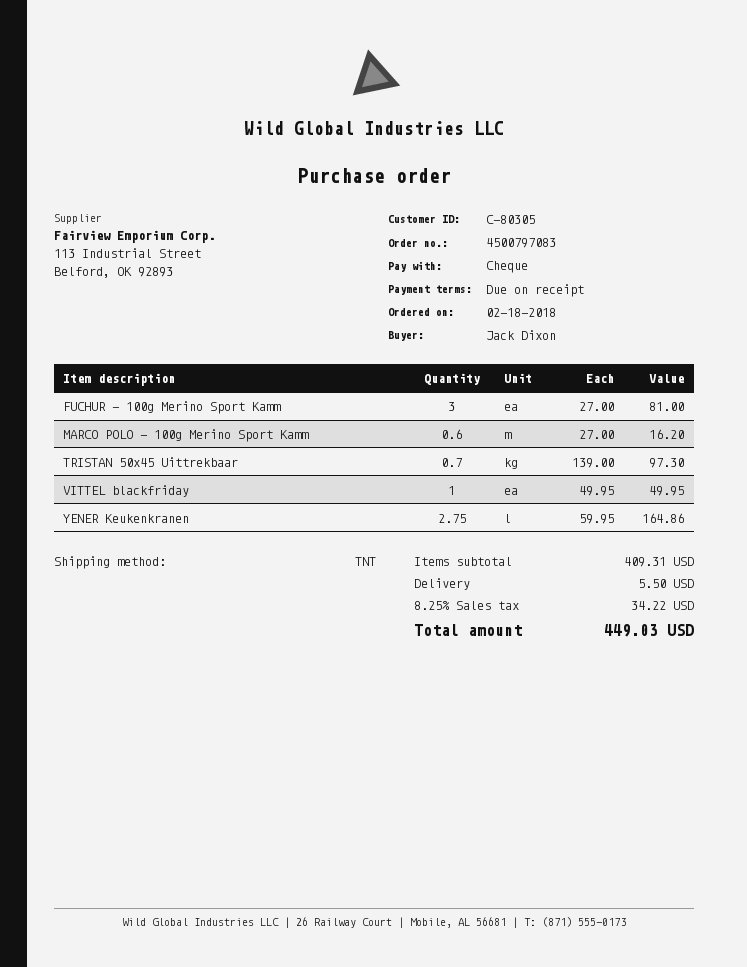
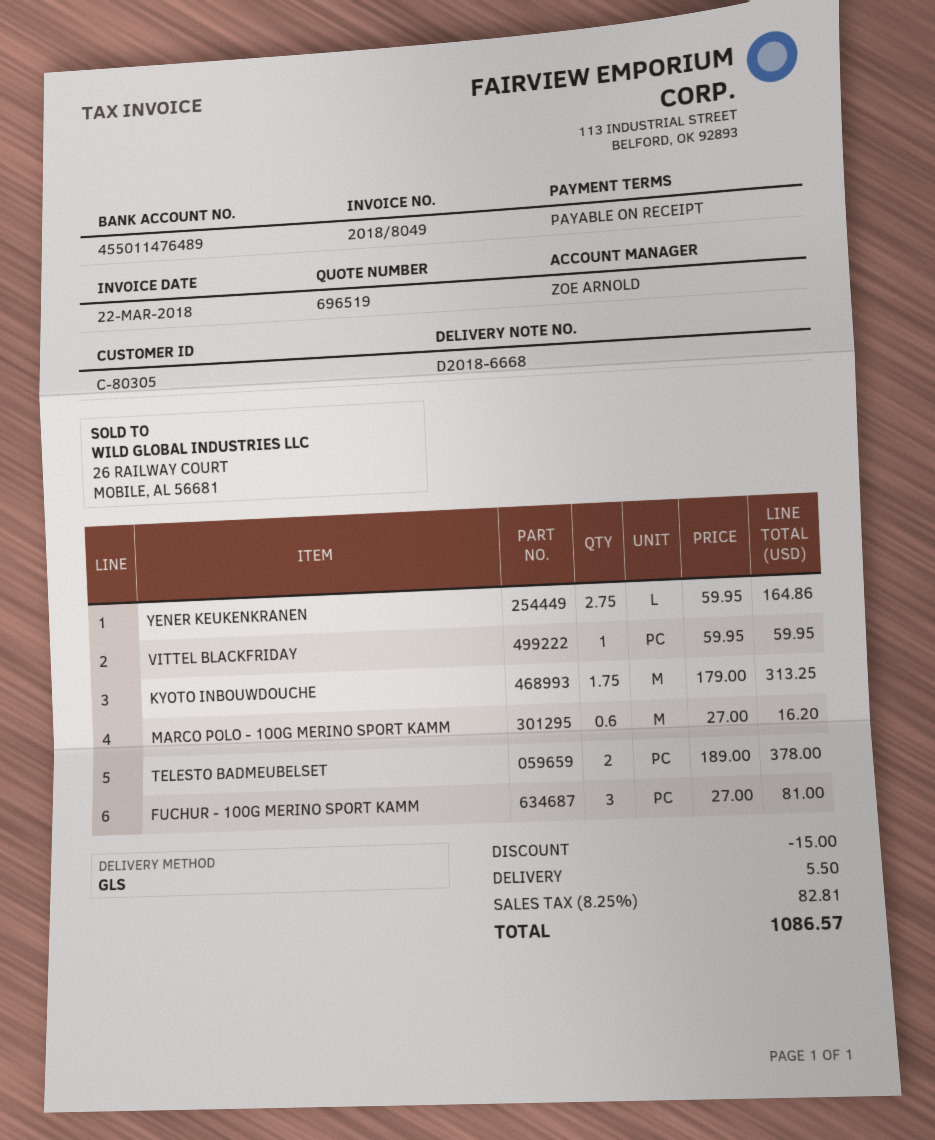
shipping method: TNT -> GLS
TRISTAN 50x45 Uittrekbaar: 0.7 x 139.00 = 97.30 -> none
VITTEL blackfriday: 1 x 49.95 = 49.95 -> 1 x 59.95 = 59.95
KYOTO INBOUWDOUCHE: none -> 1.75 x 179.00 = 313.25
TELESTO BADMEUBELSET: none -> 2 x 189.00 = 378.00
discount: none -> 15.00
tax: 8.25% = 34.22 -> 8.25% = 82.81
total: 449.03 -> 1086.57

